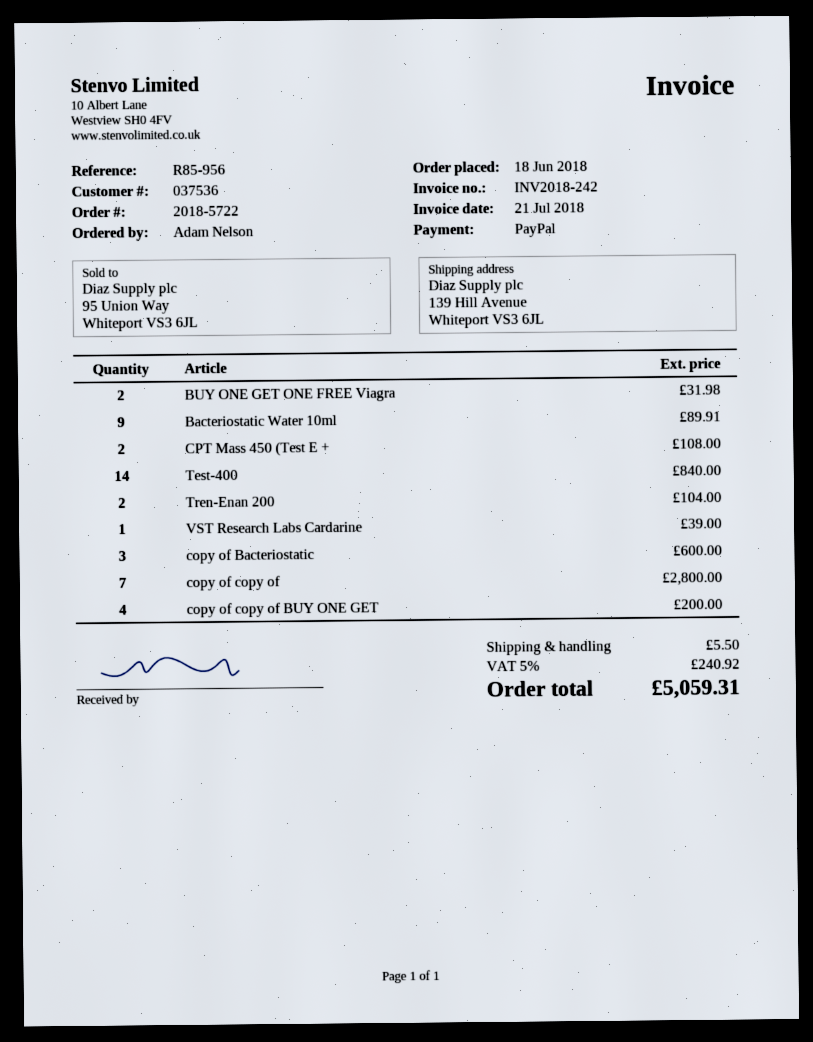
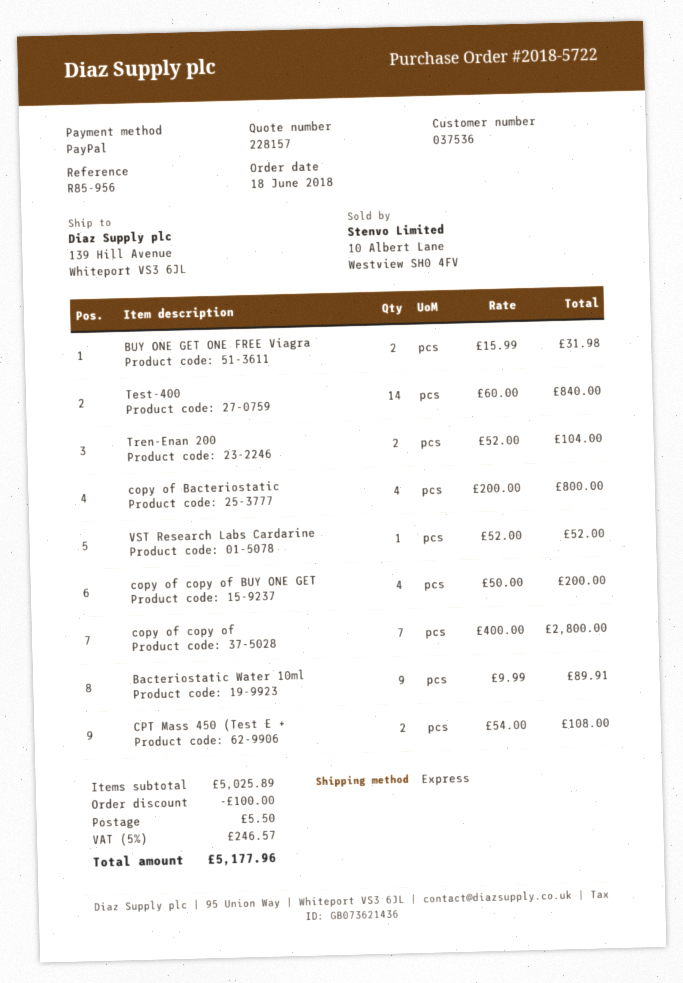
VST Research Labs Cardarine: 1 for 39.00 -> 1 for 52.00
copy of Bacteriostatic: 3 for 600.00 -> 4 for 800.00
discount: none -> 100.00
tax: 5% = 240.92 -> 5% = 246.57
total: 5059.31 -> 5177.96

